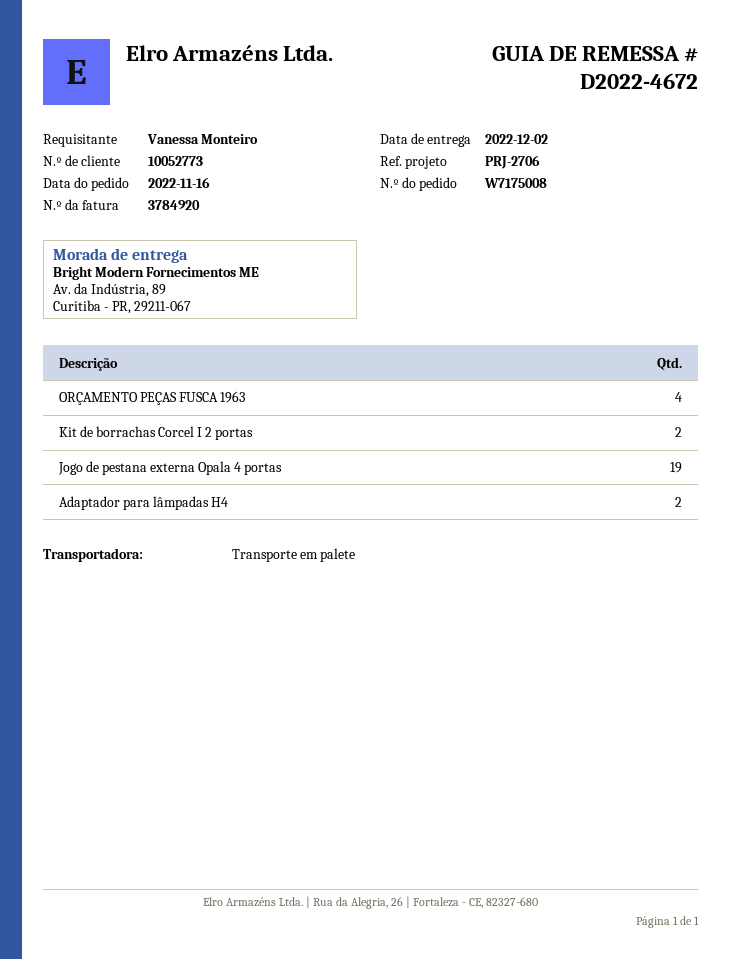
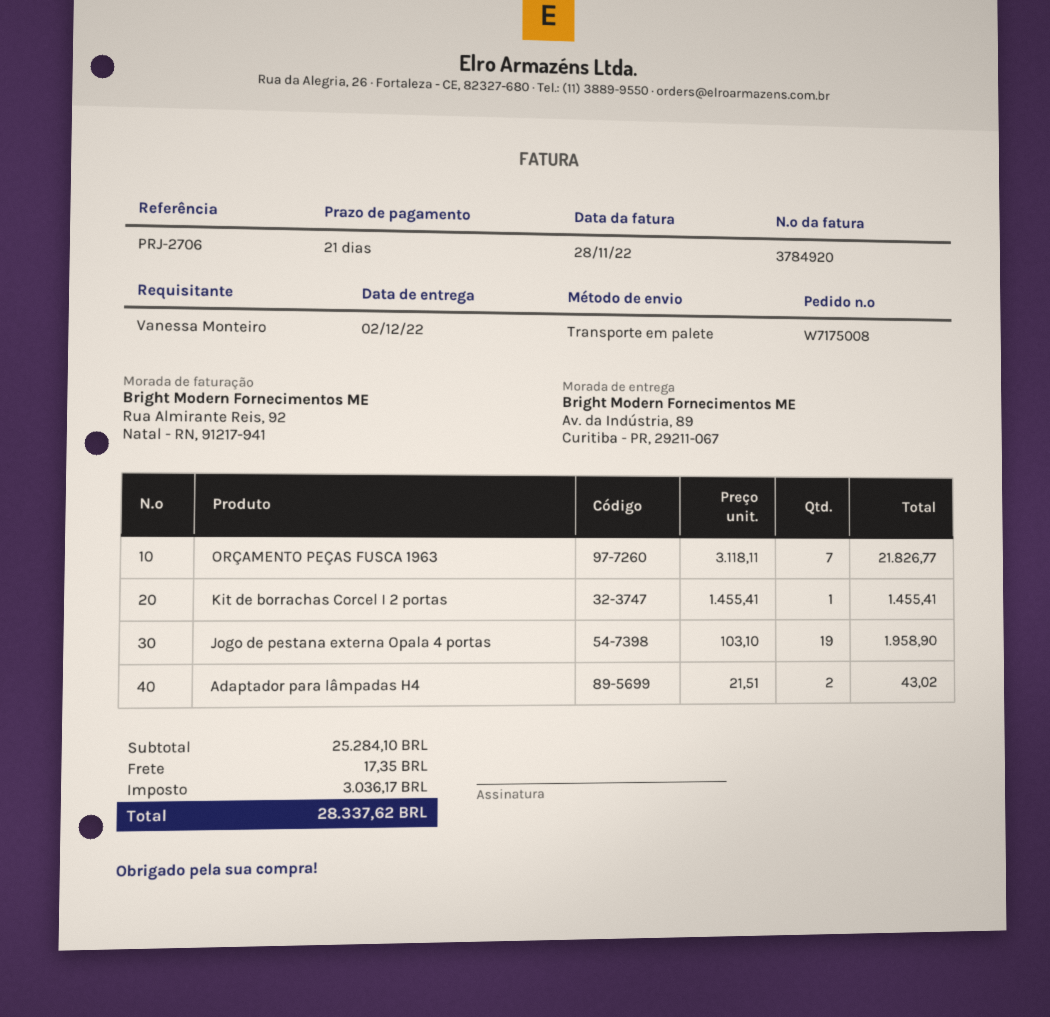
ORÇAMENTO PEÇAS FUSCA 1963: 4 -> 7
Kit de borrachas Corcel I 2 portas: 2 -> 1

